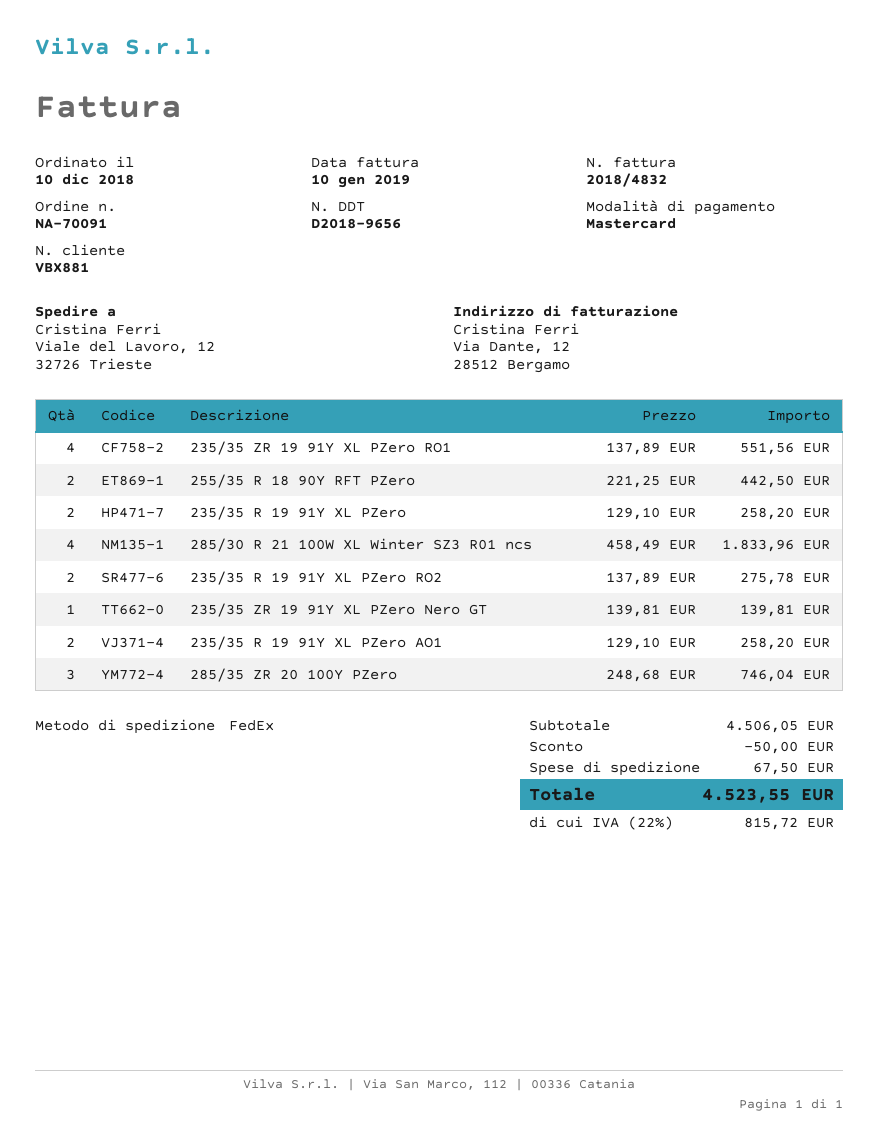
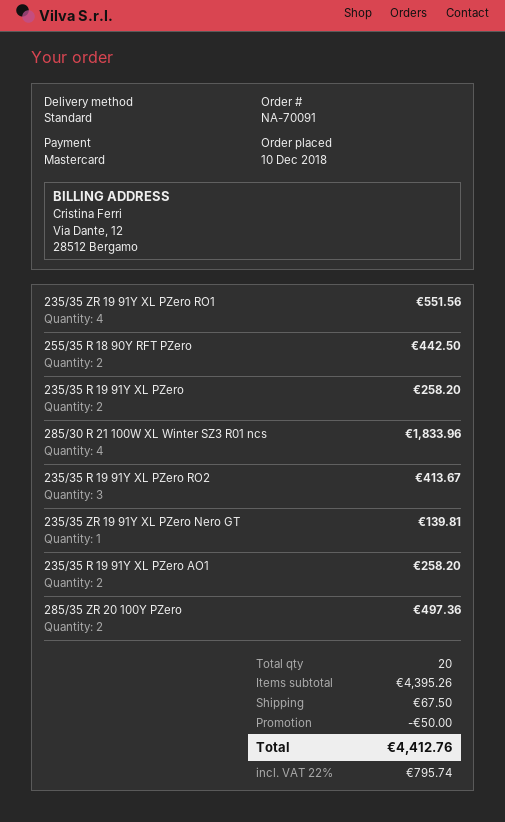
shipping method: FedEx -> standard
235/35 R 19 91Y XL PZero RO2: 2 for 275.78 -> 3 for 413.67
285/35 ZR 20 100Y PZero: 3 for 746.04 -> 2 for 497.36
subtotal: 4506.05 -> 4395.26
tax: 22% = 815.72 -> 22% = 795.74
total: 4523.55 -> 4412.76

